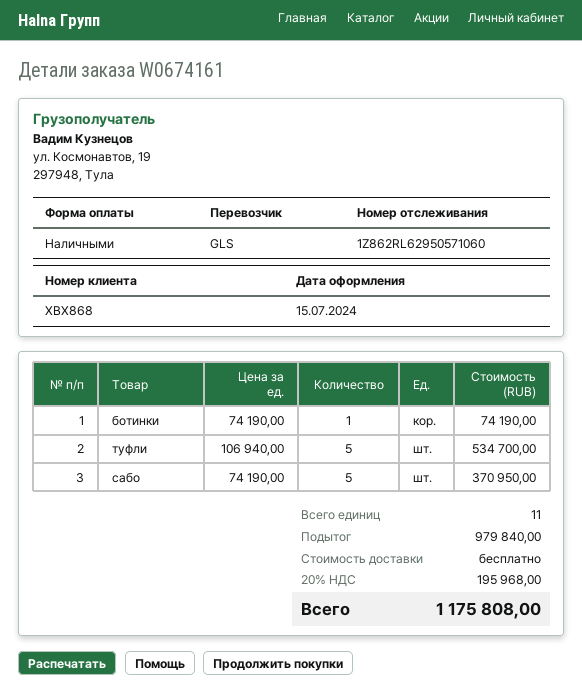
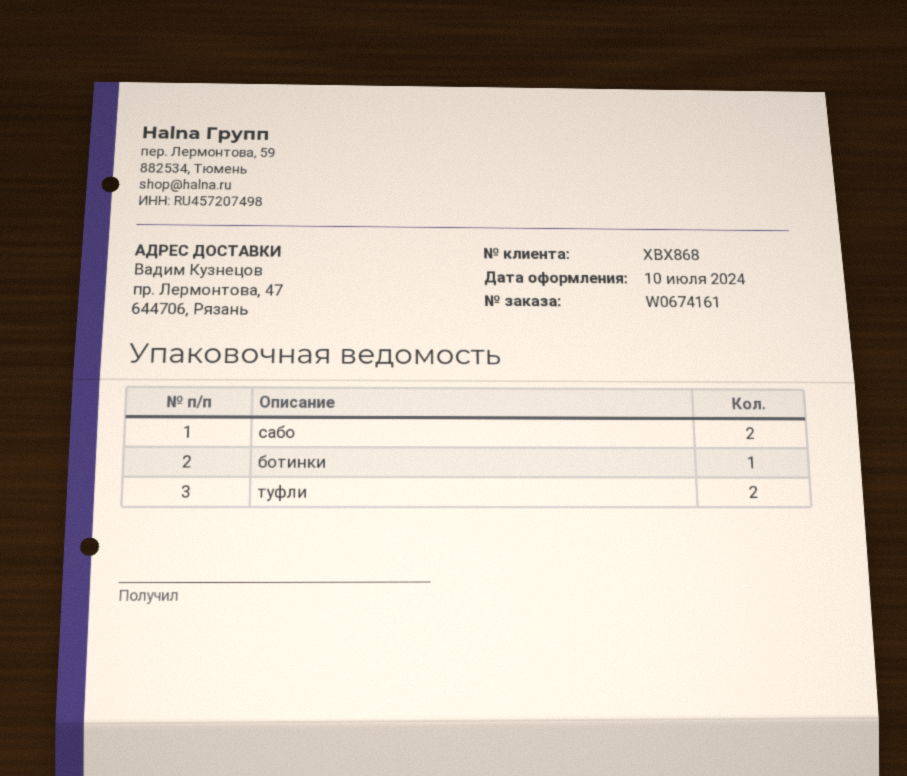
order date: 2024-07-15 -> 2024-07-10
ship to: ул. Космонавтов, 19, 297948, Тула -> пр. Лермонтова, 47, 644706, Рязань
туфли: 5 -> 2
сабо: 5 -> 2

